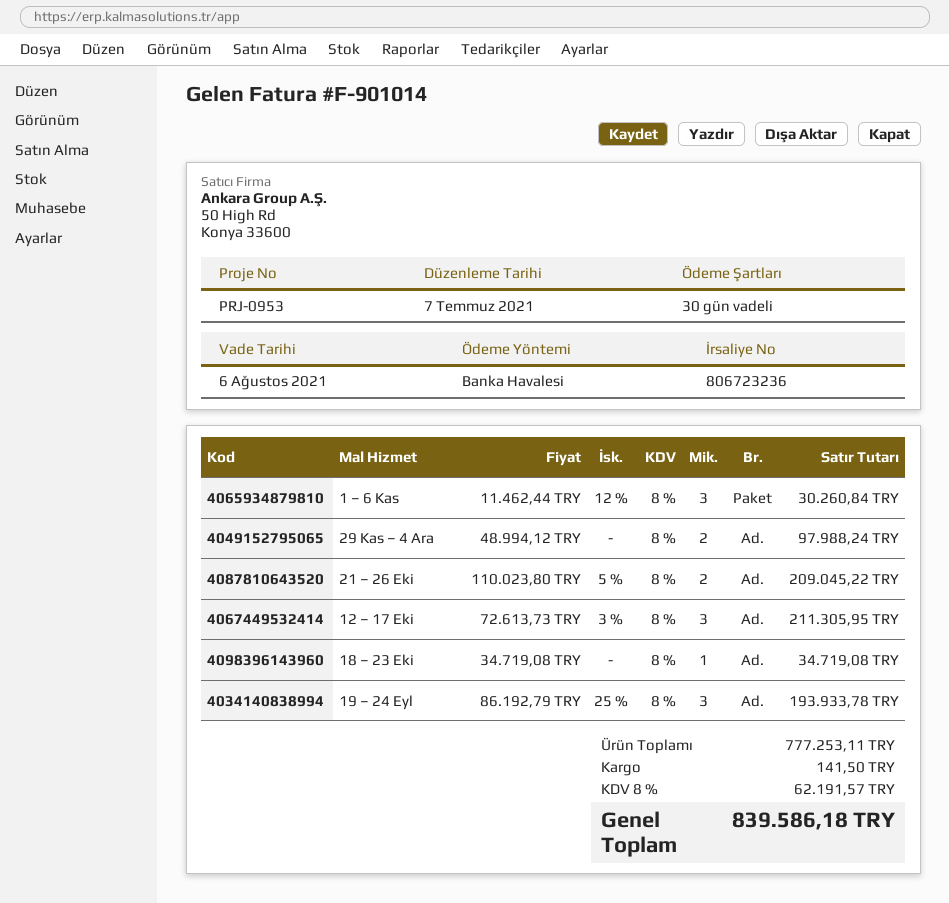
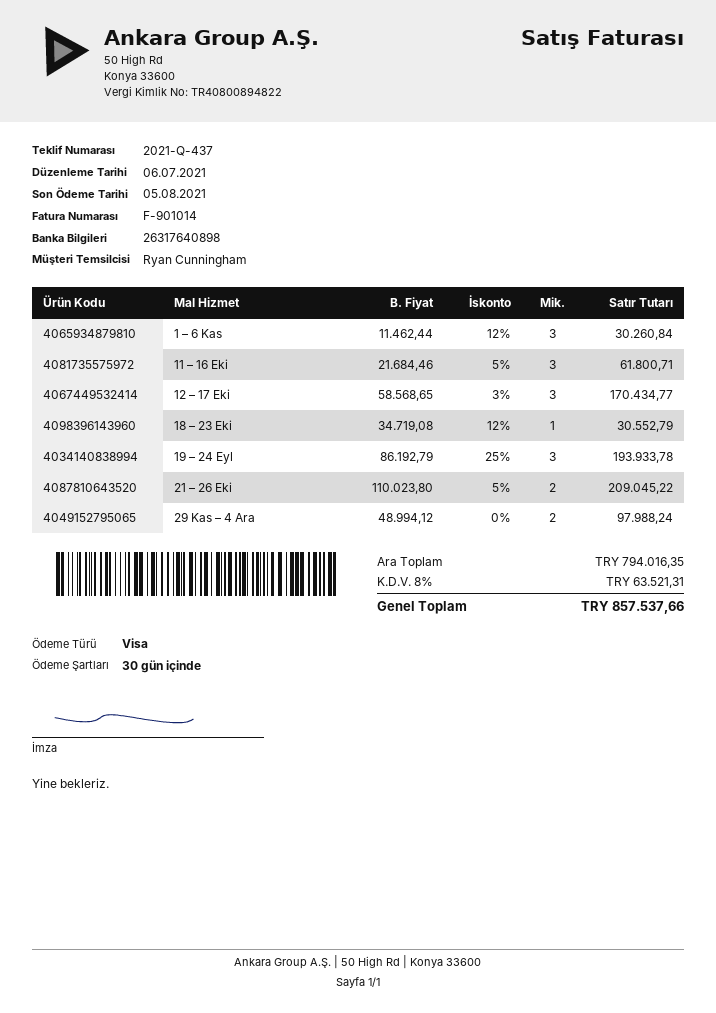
invoice date: 2021-07-07 -> 2021-07-06
due date: 2021-08-06 -> 2021-08-05
payment method: bank transfer -> Visa
12 – 17 Eki: 3 x 72613.73 - 3% = 211305.95 -> 3 x 58568.65 - 3% = 170434.77
18 – 23 Eki: 1 x 34719.08 = 34719.08 -> 1 x 34719.08 - 12% = 30552.79
11 – 16 Eki: none -> 3 x 21684.46 - 5% = 61800.71
subtotal: 777253.11 -> 794016.35
shipping: 141.50 -> none
tax: 8% = 62191.57 -> 8% = 63521.31
total: 839586.18 -> 857537.66

